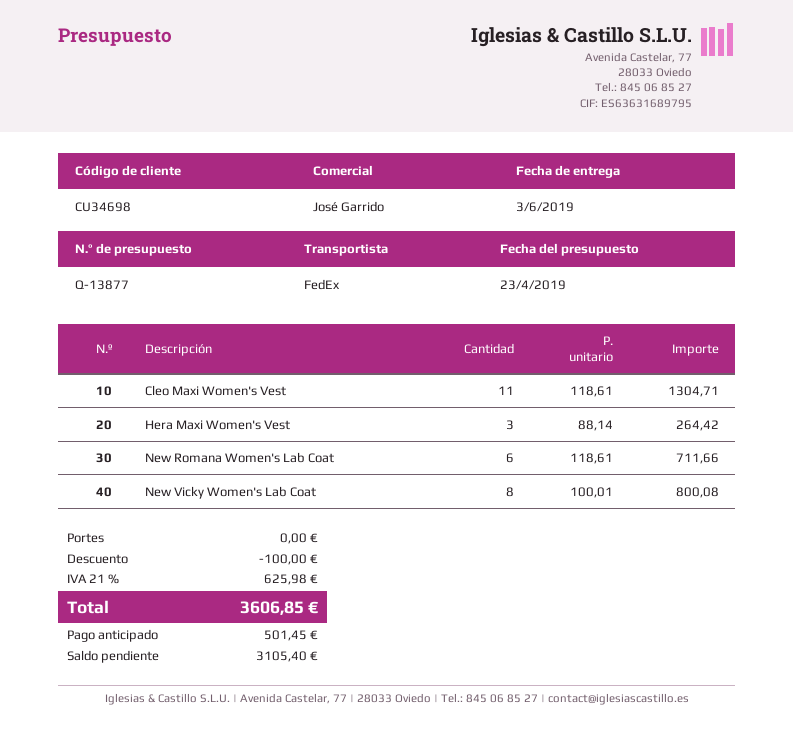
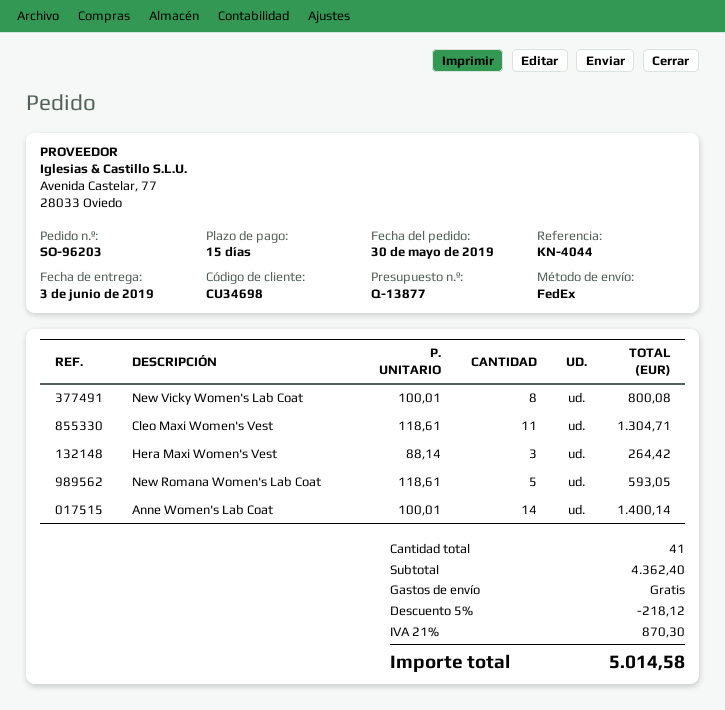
New Romana Women's Lab Coat: 6 x 118.61 = 711.66 -> 5 x 118.61 = 593.05
Anne Women's Lab Coat: none -> 14 x 100.01 = 1400.14
discount: 100.00 -> 218.12
tax: 21% = 625.98 -> 21% = 870.30
total: 3606.85 -> 5014.58

